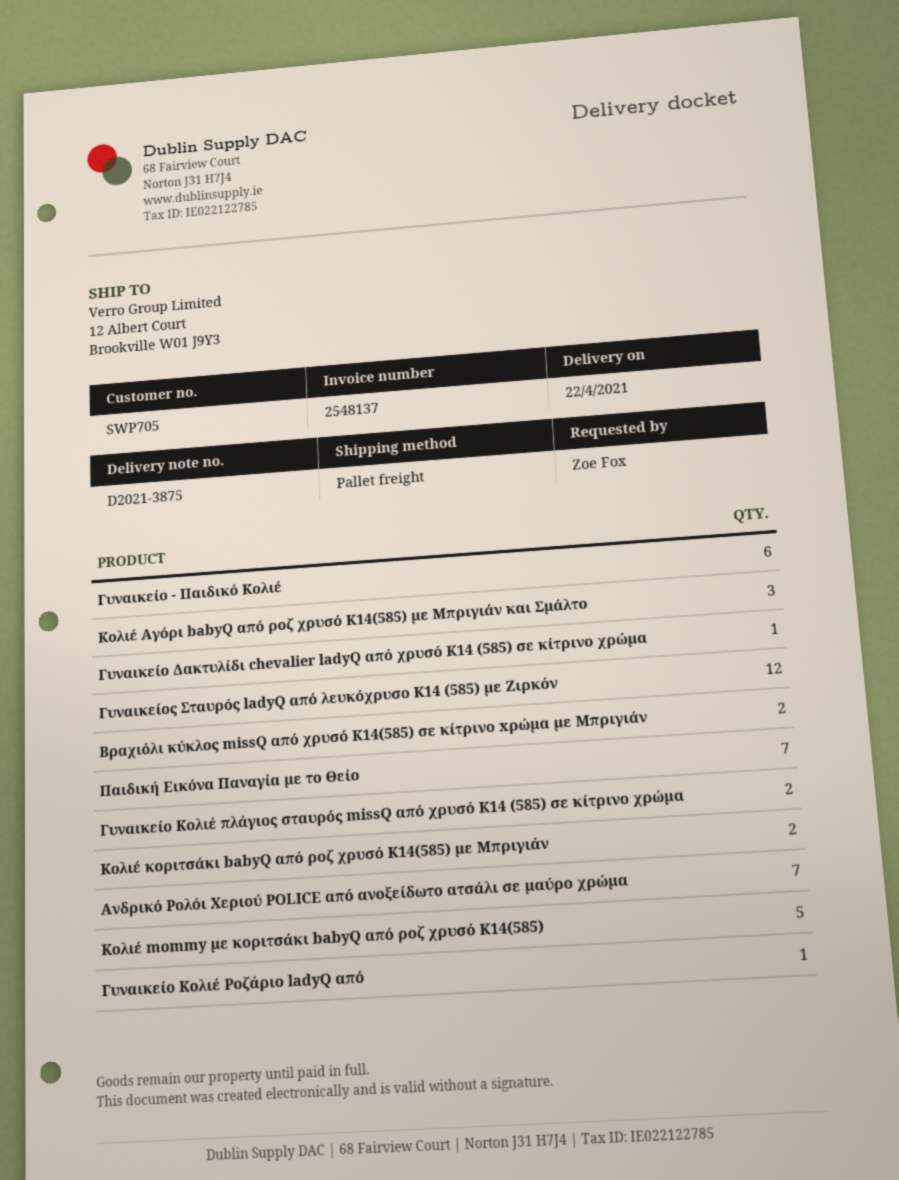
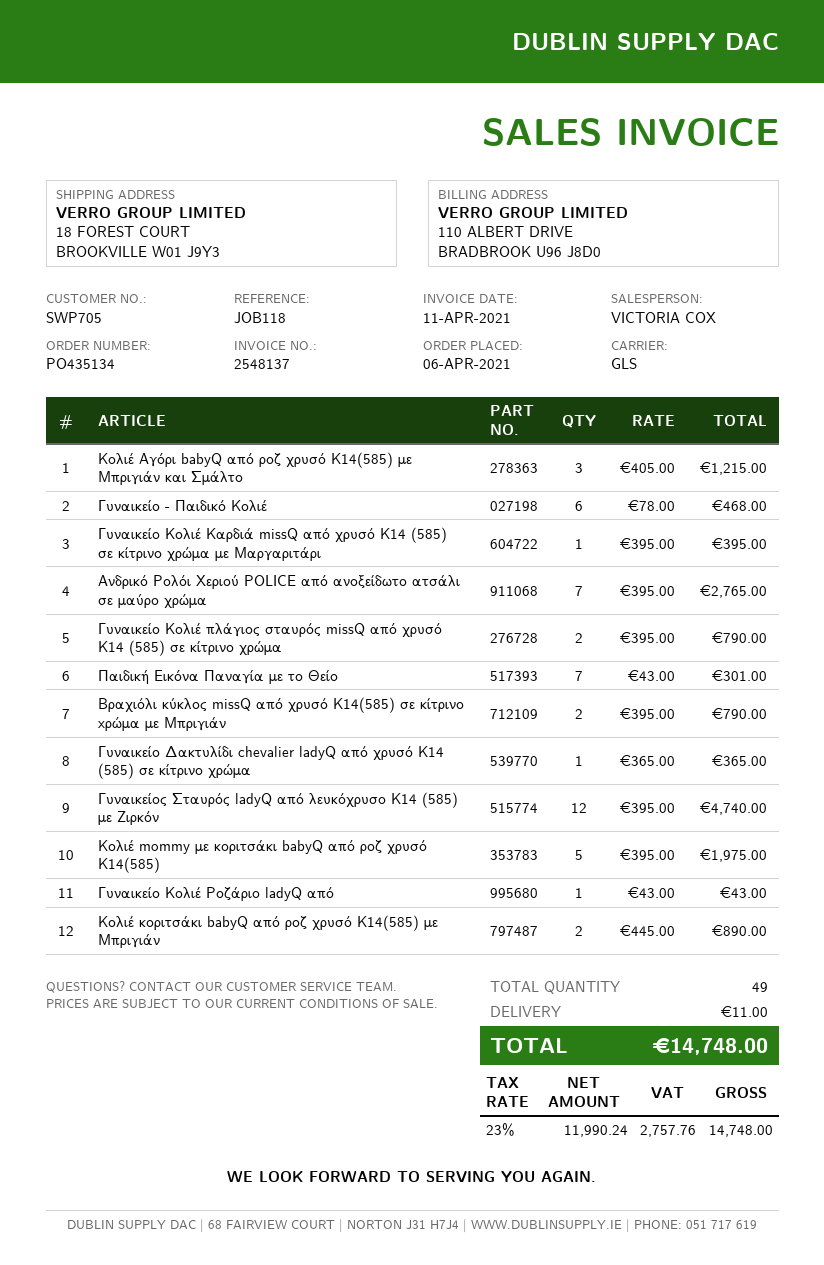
shipping method: pallet freight -> GLS
ship to: 12 Albert Court, Brookville W01 J9Y3 -> 18 FOREST COURT, BROOKVILLE W01 J9Y3
Γυναικείο Κολιέ Καρδιά missQ από χρυσό Κ14 (585) σε κίτρινο χρώμα με Μαργαριτάρι: none -> 1

